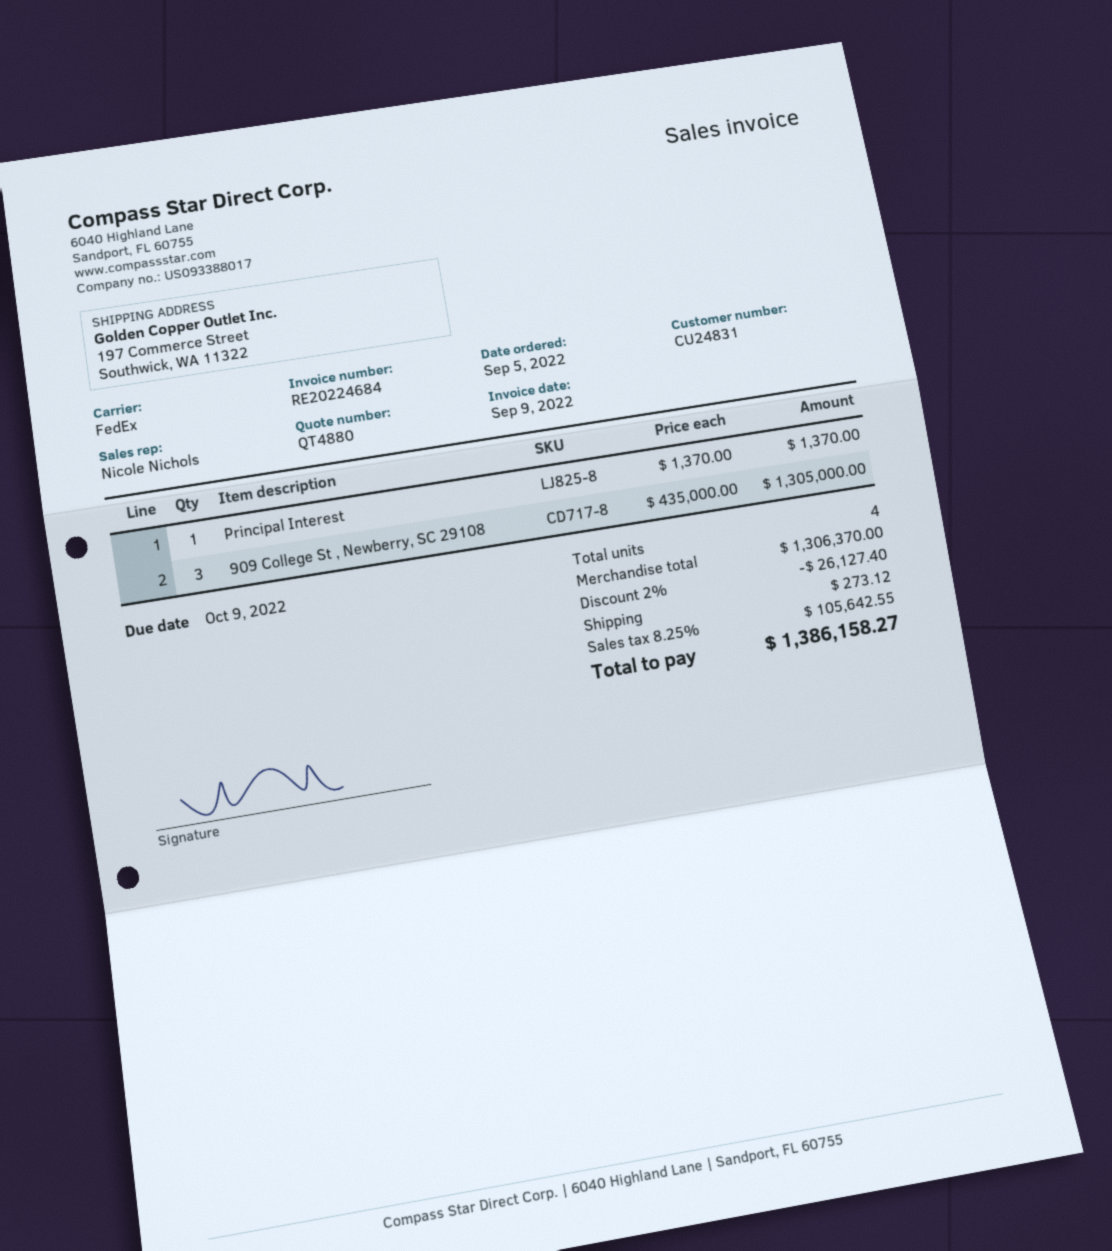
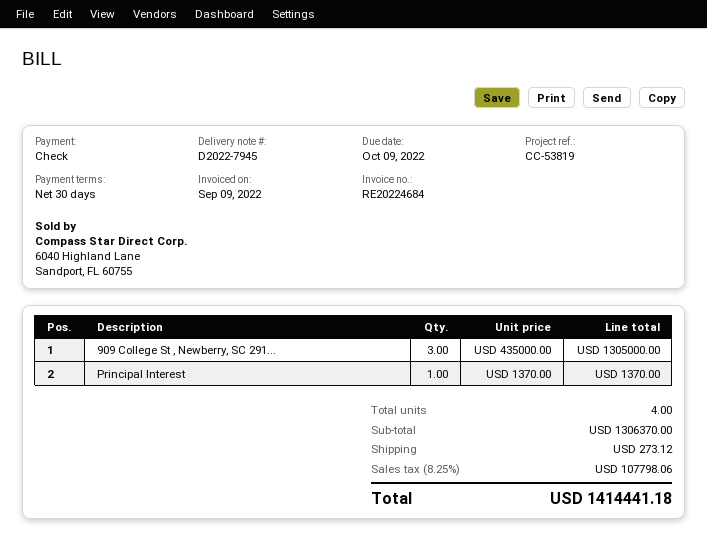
discount: 2% = 26127.40 -> none
tax: 8.25% = 105642.55 -> 8.25% = 107798.06
total: 1386158.27 -> 1414441.18

